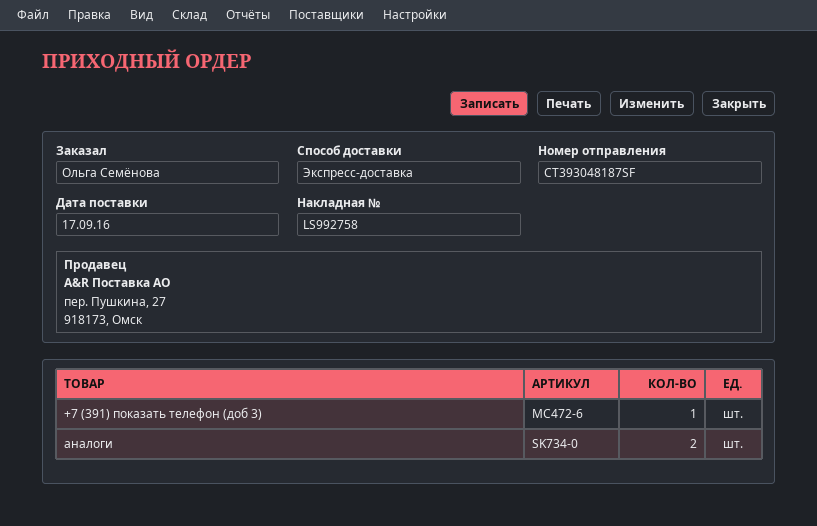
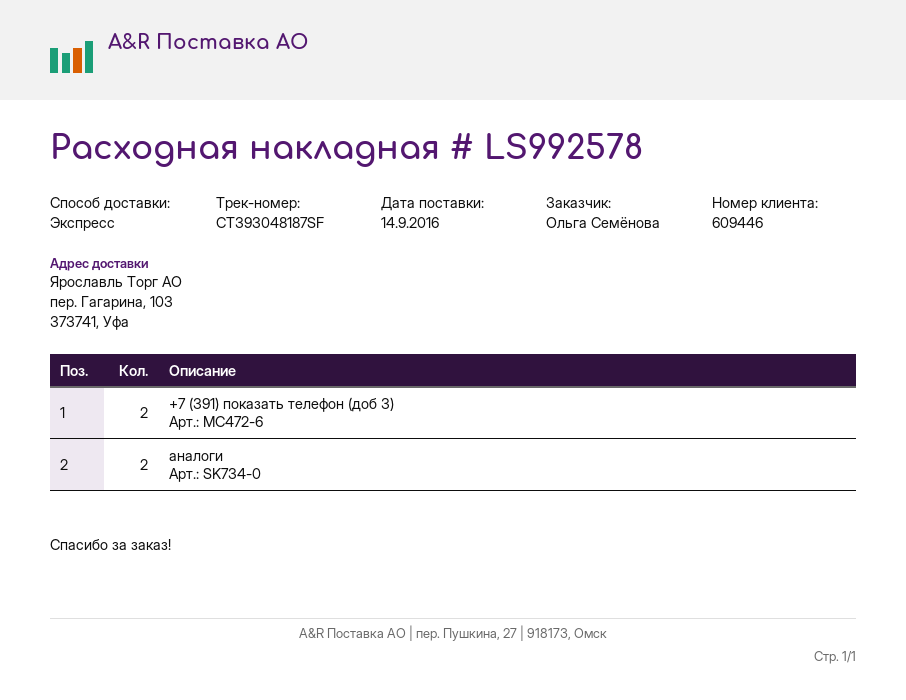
delivery note number: LS992758 -> LS992578
delivery date: 2016-09-17 -> 2016-09-14
+7 (391) показать телефон (доб 3): 1 -> 2

